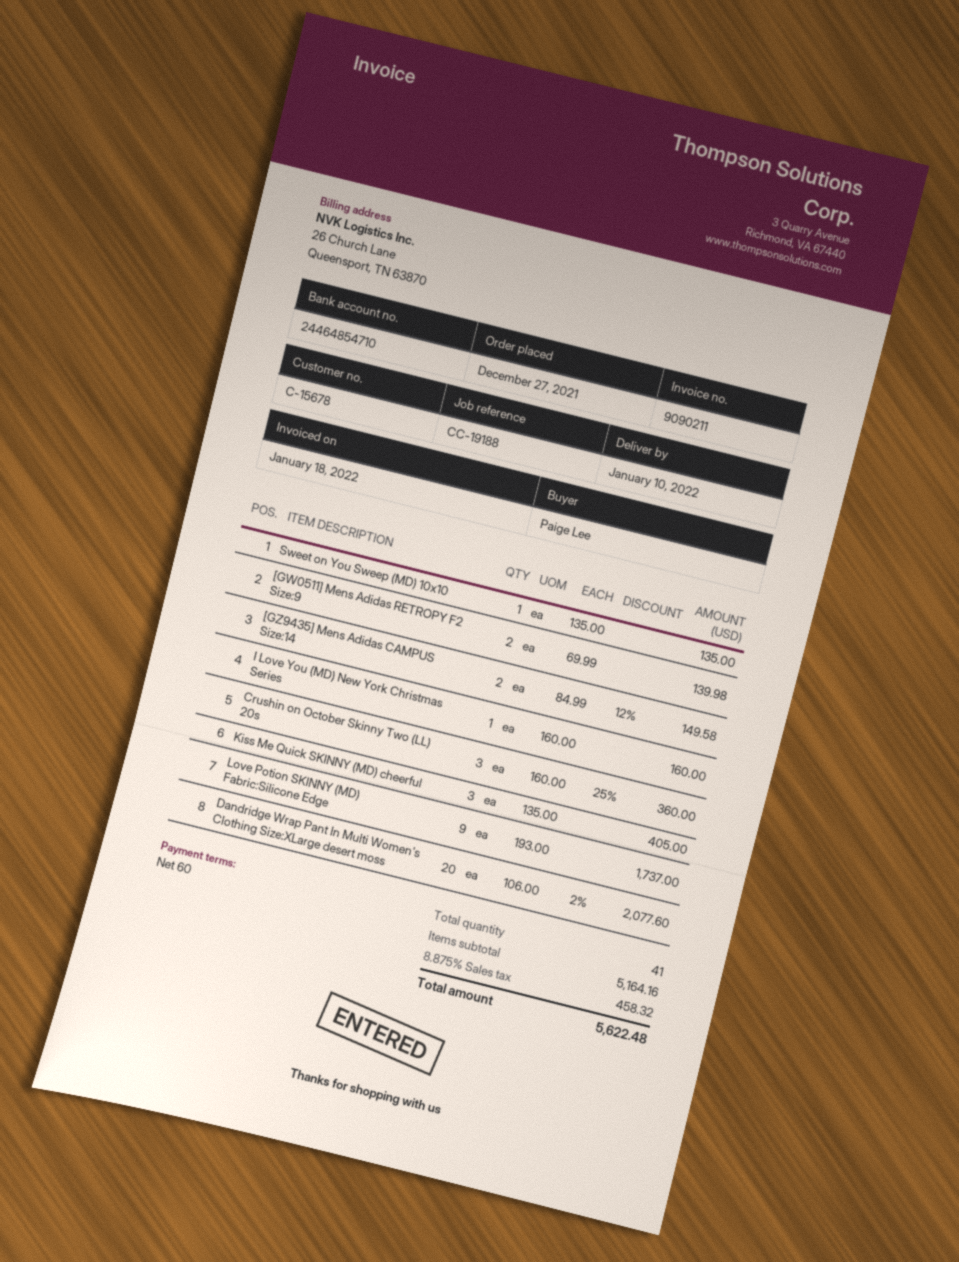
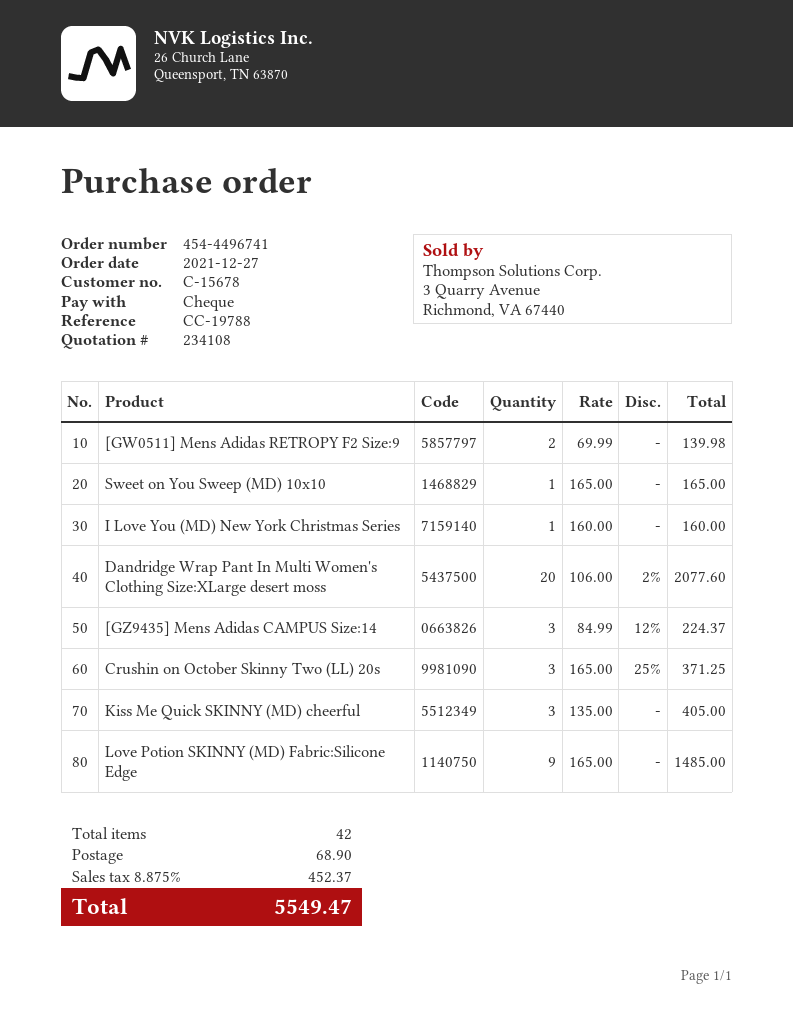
reference: CC-19188 -> CC-19788
Sweet on You Sweep (MD) 10x10: 1 x 135.00 = 135.00 -> 1 x 165.00 = 165.00
[GZ9435] Mens Adidas CAMPUS Size:14: 2 x 84.99 - 12% = 149.58 -> 3 x 84.99 - 12% = 224.37
Crushin on October Skinny Two (LL) 20s: 3 x 160.00 - 25% = 360.00 -> 3 x 165.00 - 25% = 371.25
Love Potion SKINNY (MD) Fabric:Silicone Edge: 9 x 193.00 = 1737.00 -> 9 x 165.00 = 1485.00
total quantity: 41 -> 42
shipping: none -> 68.90
tax: 8.875% = 458.32 -> 8.875% = 452.37
total: 5622.48 -> 5549.47

